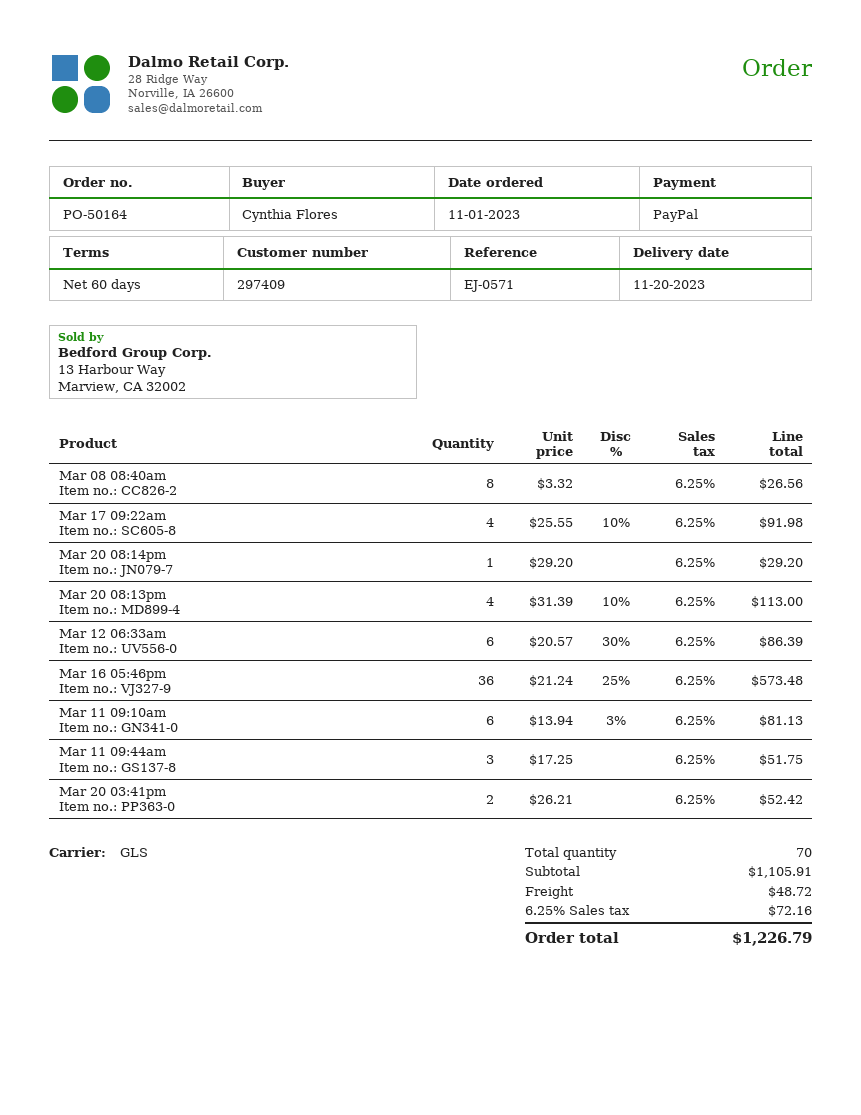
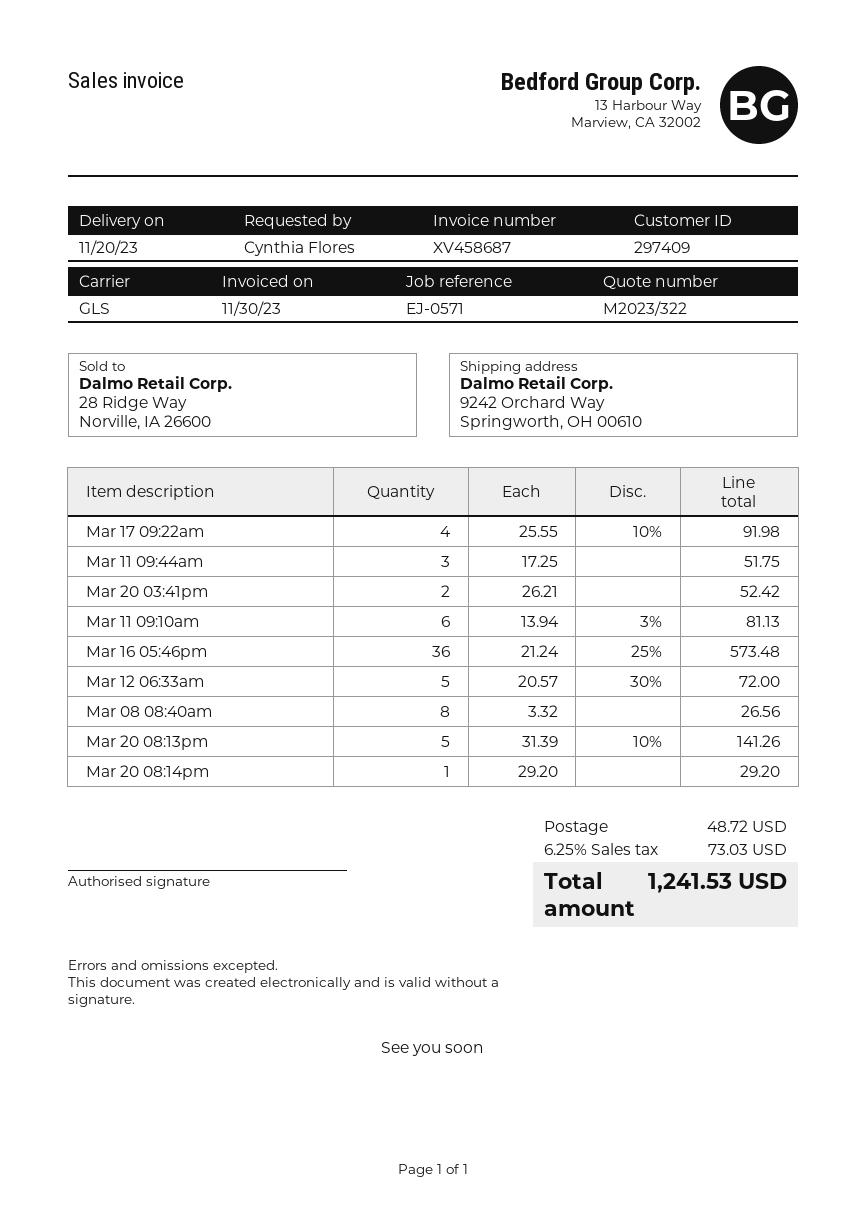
Mar 20 08:13pm: 4 x 31.39 - 10% = 113.00 -> 5 x 31.39 - 10% = 141.26
Mar 12 06:33am: 6 x 20.57 - 30% = 86.39 -> 5 x 20.57 - 30% = 72.00
tax: 6.25% = 72.16 -> 6.25% = 73.03
total: 1226.79 -> 1241.53

